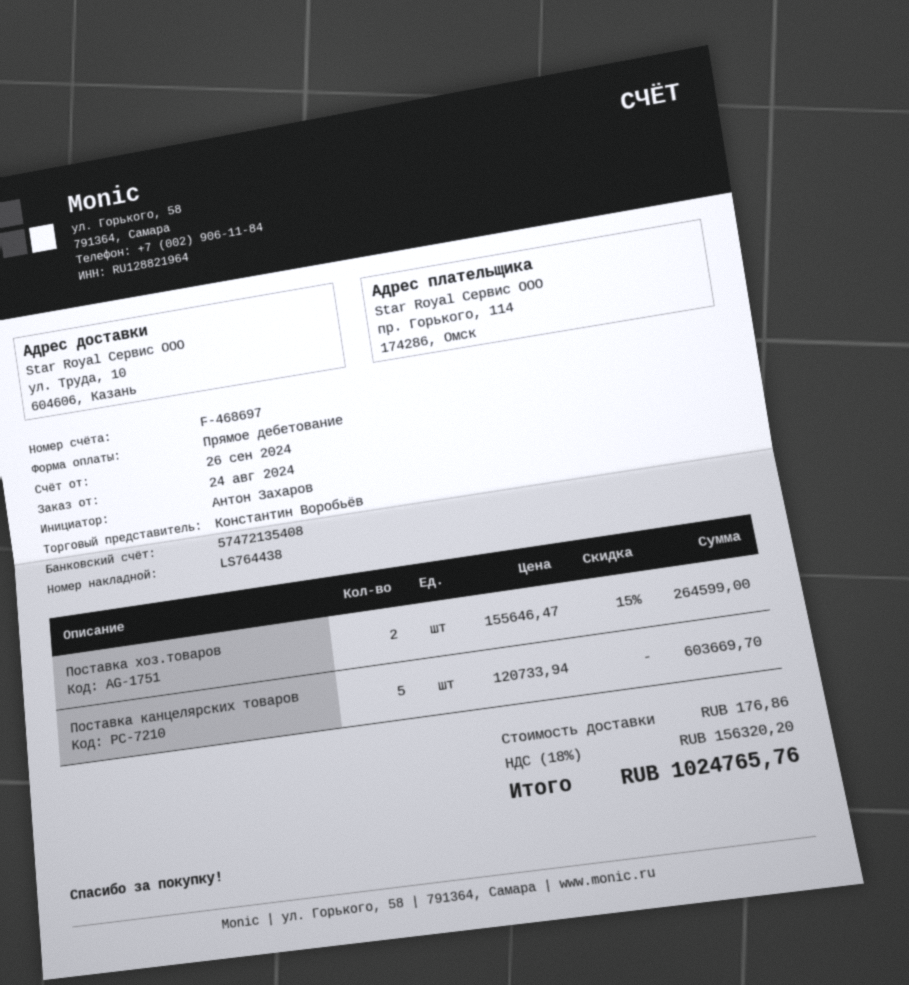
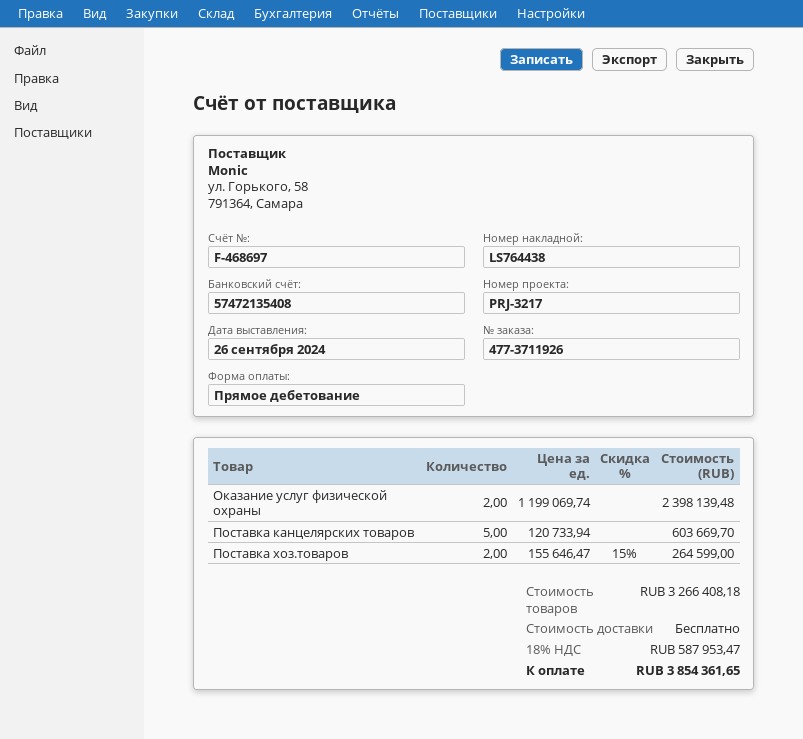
Оказание услуг физической охраны: none -> 2 x 1199069.74 = 2398139.48
shipping: 176.86 -> 0.00
tax: 18% = 156320.20 -> 18% = 587953.47
total: 1024765.76 -> 3854361.65

